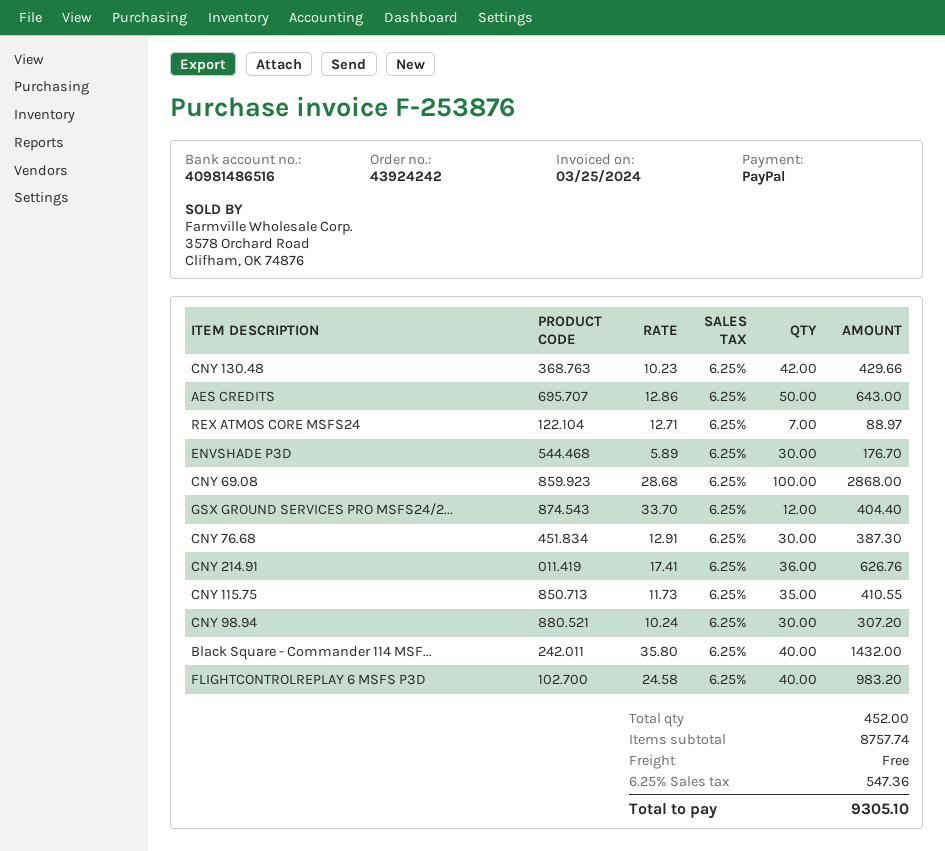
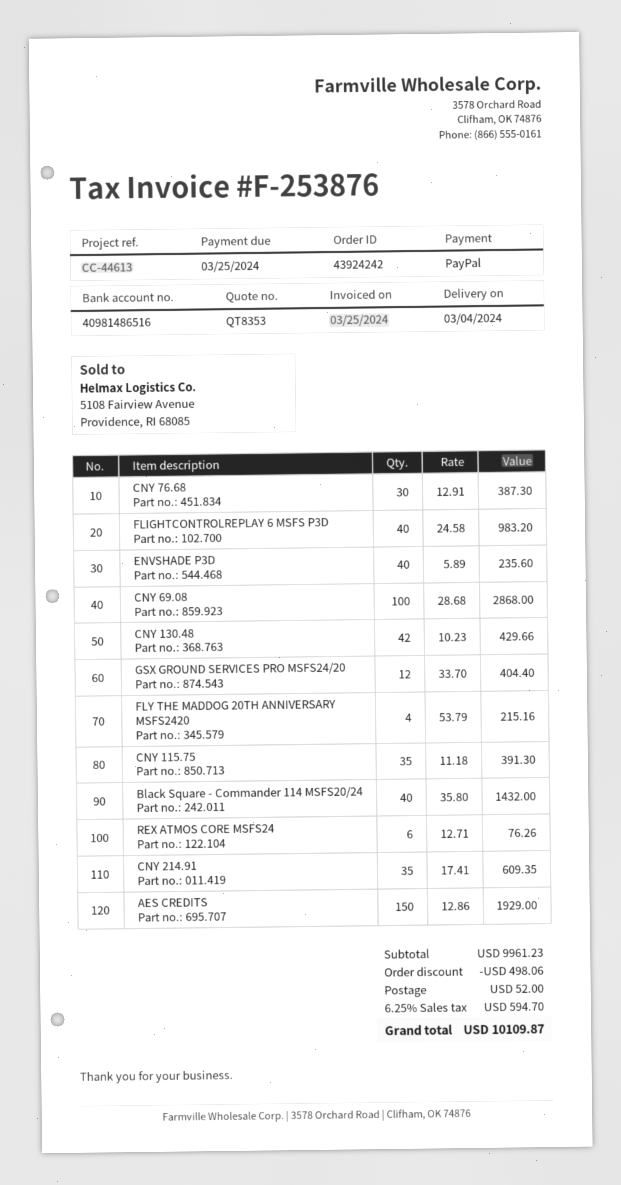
AES CREDITS: 50 x 12.86 = 643.00 -> 150 x 12.86 = 1929.00
REX ATMOS CORE MSFS24: 7 x 12.71 = 88.97 -> 6 x 12.71 = 76.26
ENVSHADE P3D: 30 x 5.89 = 176.70 -> 40 x 5.89 = 235.60
CNY 214.91: 36 x 17.41 = 626.76 -> 35 x 17.41 = 609.35
CNY 115.75: 35 x 11.73 = 410.55 -> 35 x 11.18 = 391.30
CNY 98.94: 30 x 10.24 = 307.20 -> none
FLY THE MADDOG 20TH ANNIVERSARY MSFS2420: none -> 4 x 53.79 = 215.16
subtotal: 8757.74 -> 9961.23
discount: none -> 498.06
shipping: 0.00 -> 52.00
tax: 6.25% = 547.36 -> 6.25% = 594.70
total: 9305.10 -> 10109.87

